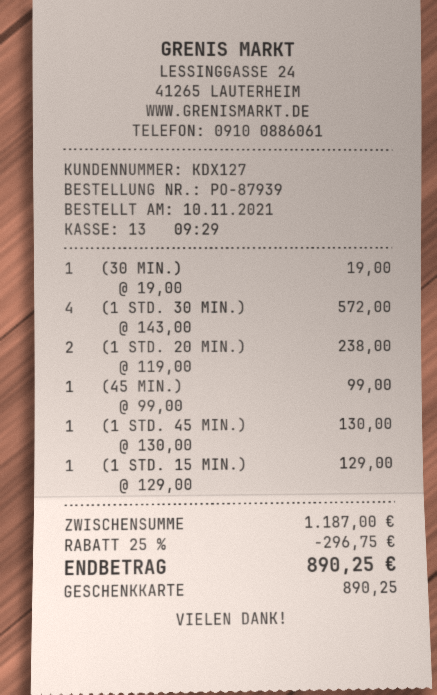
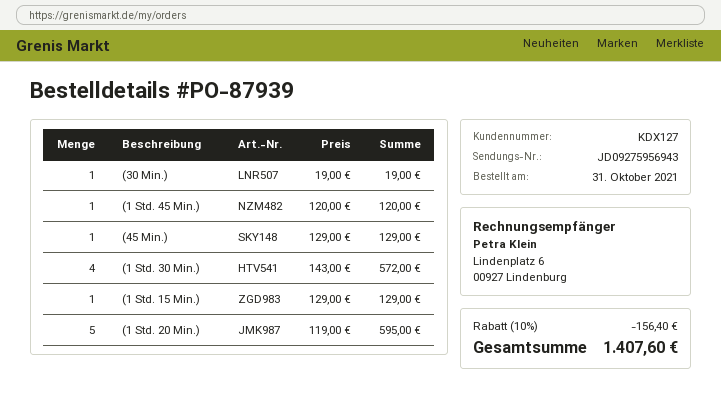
order date: 2021-11-10 -> 2021-10-31
(1 STD. 20 MIN.): 2 x 119.00 = 238.00 -> 5 x 119.00 = 595.00
(45 MIN.): 1 x 99.00 = 99.00 -> 1 x 129.00 = 129.00
(1 STD. 45 MIN.): 1 x 130.00 = 130.00 -> 1 x 120.00 = 120.00
discount: 25% = 296.75 -> 10% = 156.40
total: 890.25 -> 1407.60

